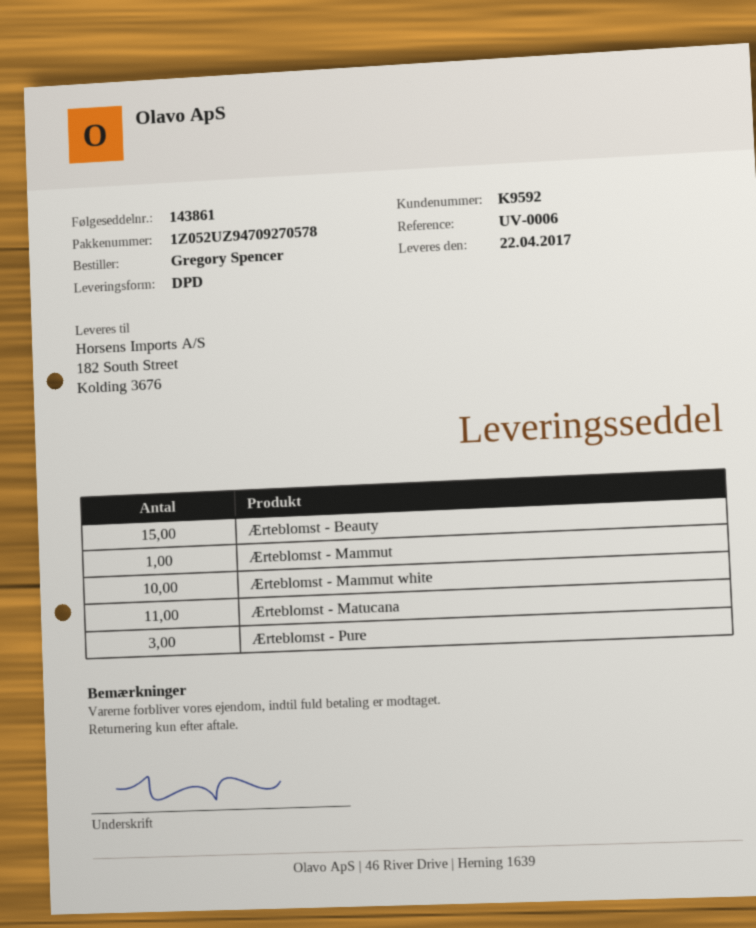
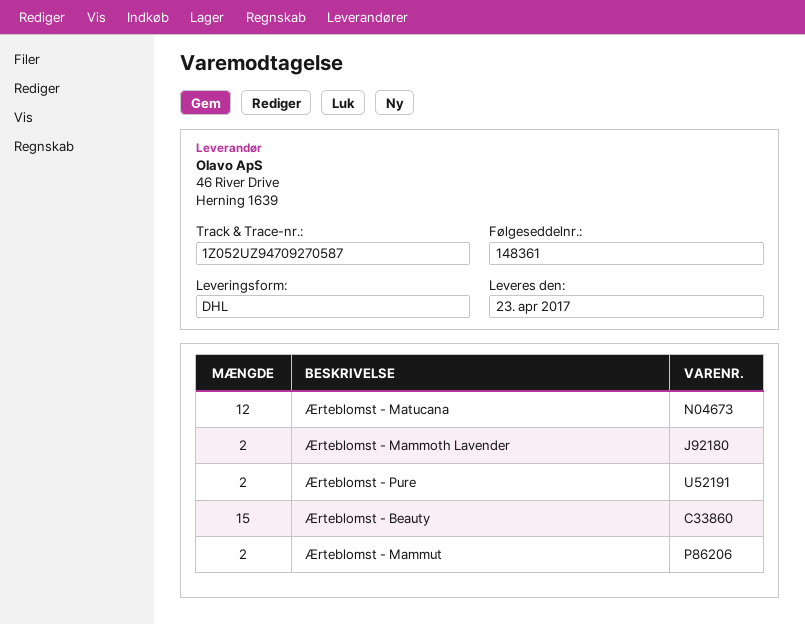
delivery note number: 143861 -> 148361
delivery date: 2017-04-22 -> 2017-04-23
shipping method: DPD -> DHL
tracking number: 1Z052UZ94709270578 -> 1Z052UZ94709270587
Ærteblomst - Mammut: 1 -> 2
Ærteblomst - Mammut white: 10 -> none
Ærteblomst - Matucana: 11 -> 12
Ærteblomst - Pure: 3 -> 2
Ærteblomst - Mammoth Lavender: none -> 2

